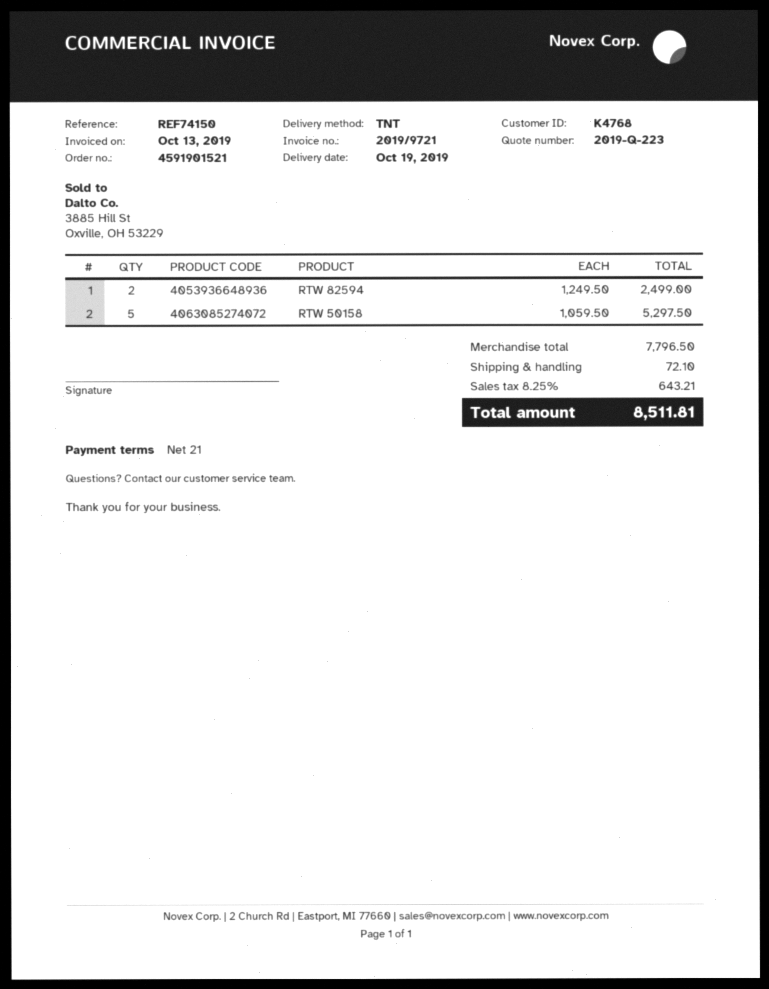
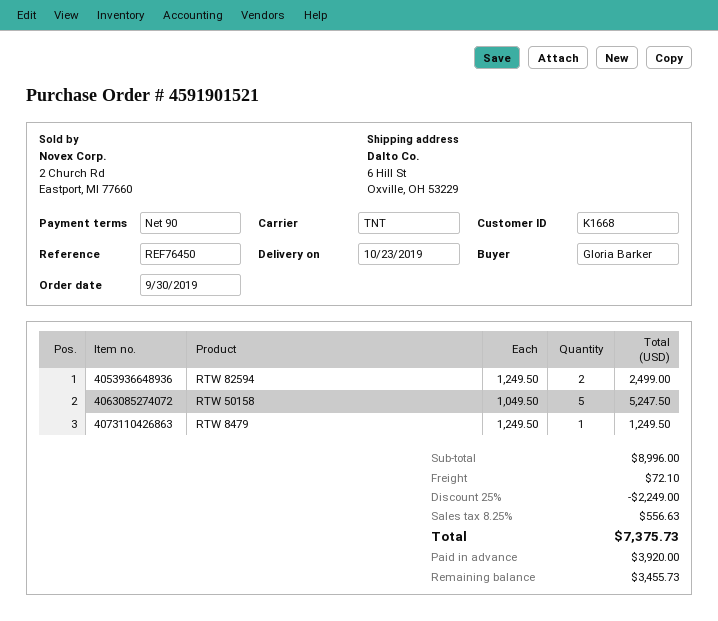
delivery date: 2019-10-19 -> 2019-10-23
payment terms: 21 days -> 90 days
customer number: K4768 -> K1668
reference: REF74150 -> REF76450
RTW 50158: 5 x 1059.50 = 5297.50 -> 5 x 1049.50 = 5247.50
RTW 8479: none -> 1 x 1249.50 = 1249.50
subtotal: 7796.50 -> 8996.00
discount: none -> 25% = 2249.00
tax: 8.25% = 643.21 -> 8.25% = 556.63
total: 8511.81 -> 7375.73

